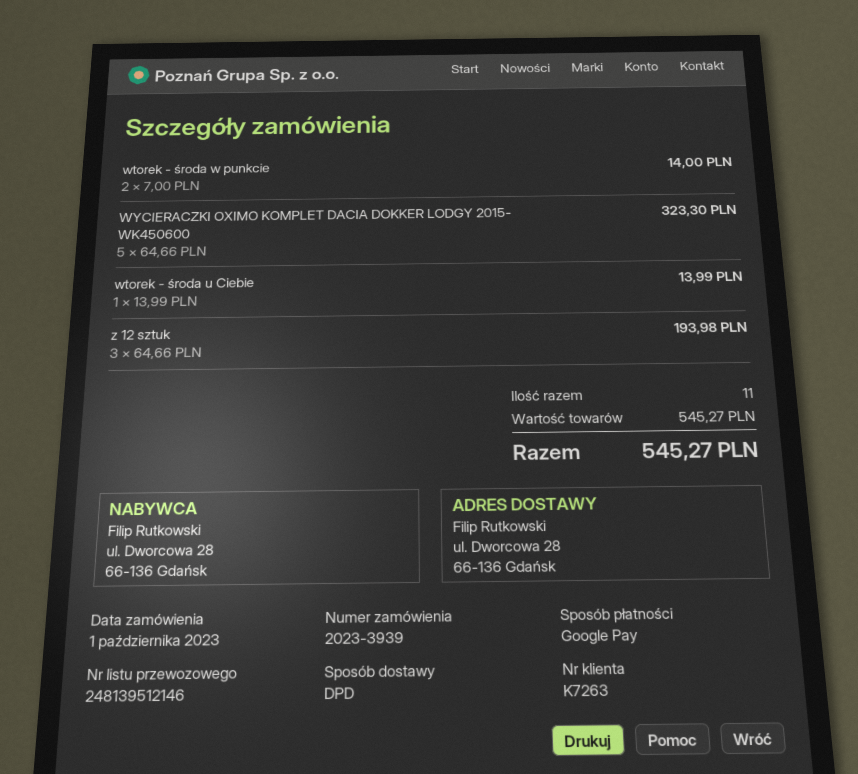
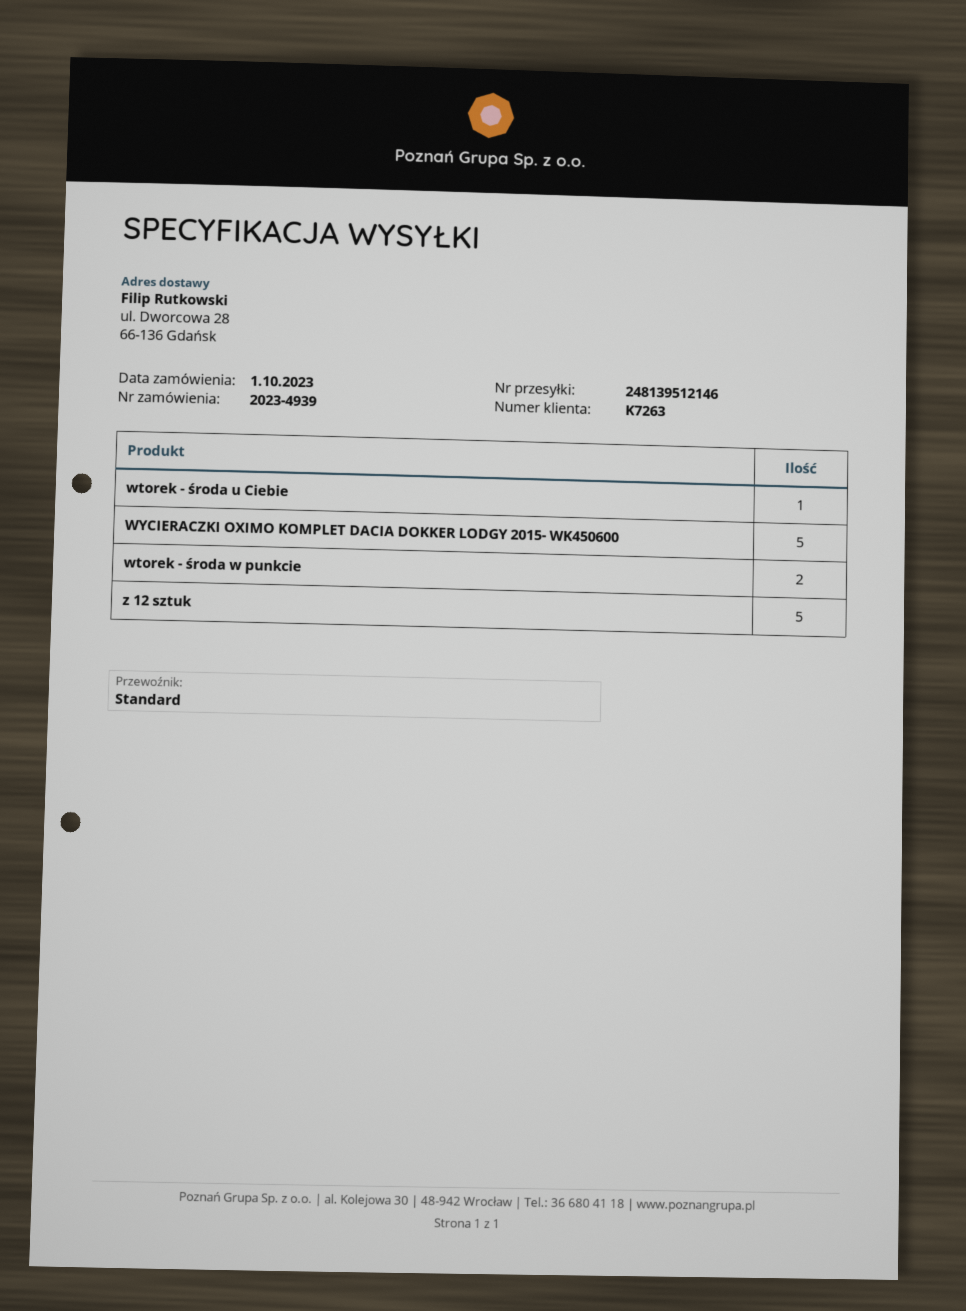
order number: 2023-3939 -> 2023-4939
shipping method: DPD -> standard
z 12 sztuk: 3 -> 5

